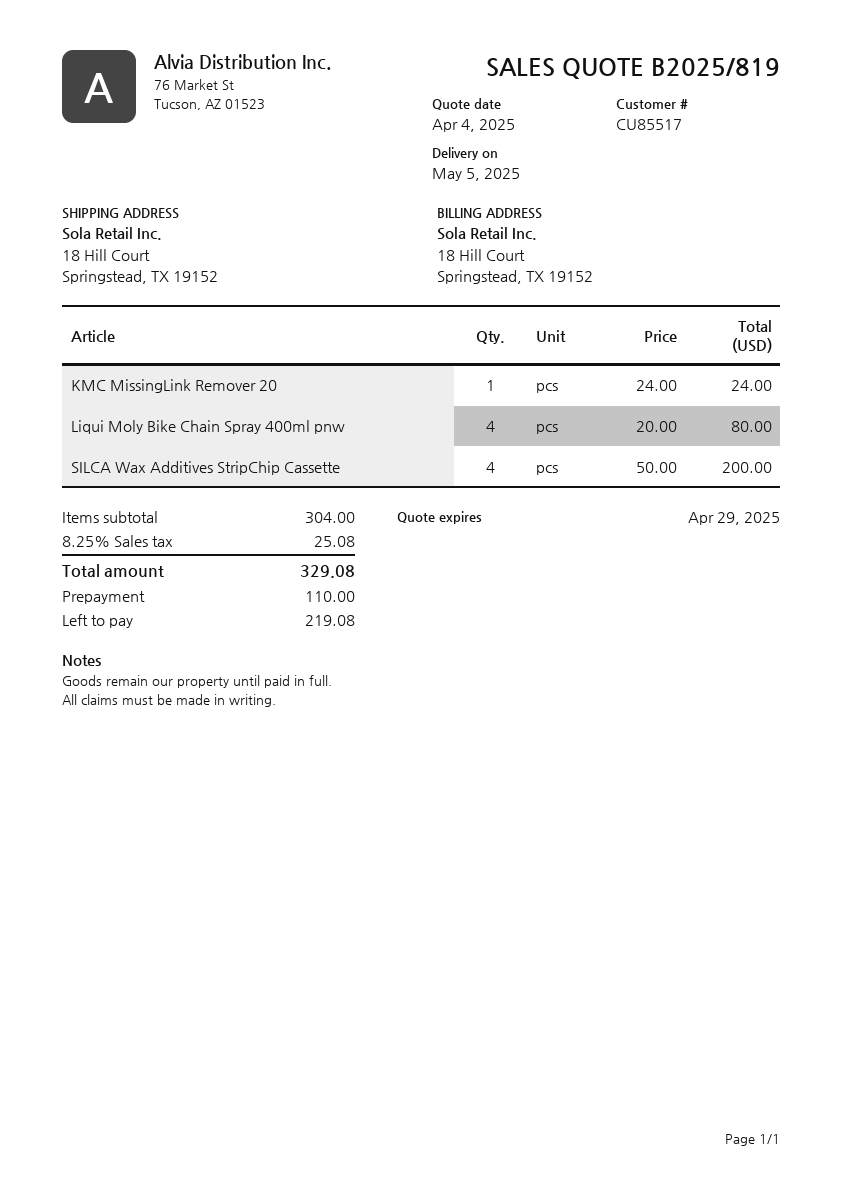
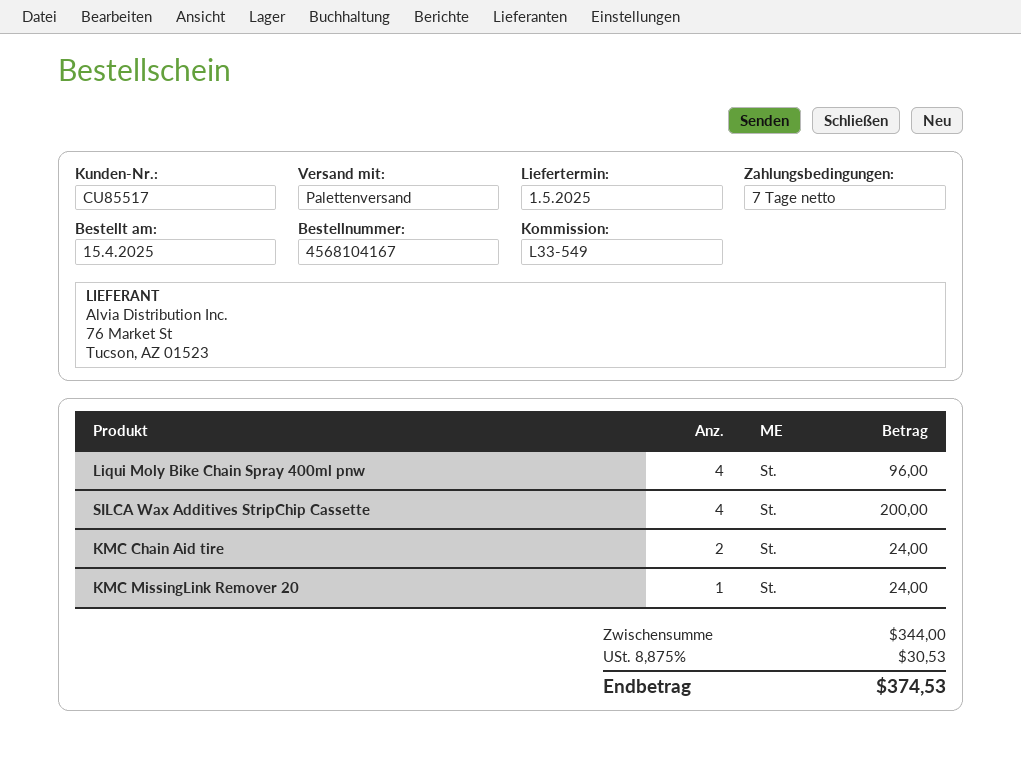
delivery date: 2025-05-05 -> 2025-05-01
Liqui Moly Bike Chain Spray 400ml pnw: 4 for 80.00 -> 4 for 96.00
KMC Chain Aid tire: none -> 2 for 24.00
subtotal: 304.00 -> 344.00
tax: 8.25% = 25.08 -> 8.875% = 30.53
total: 329.08 -> 374.53

